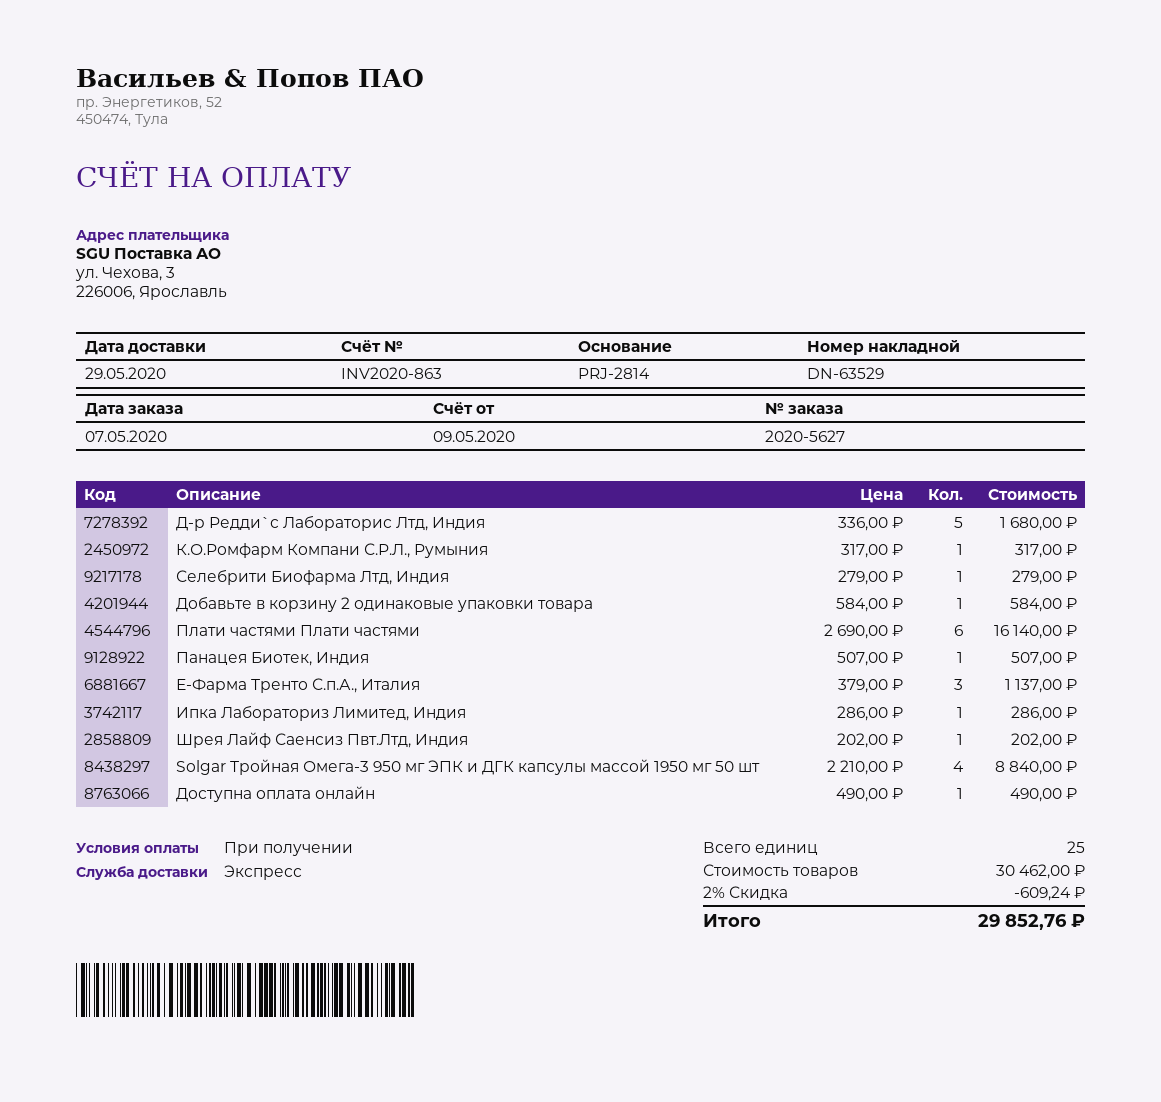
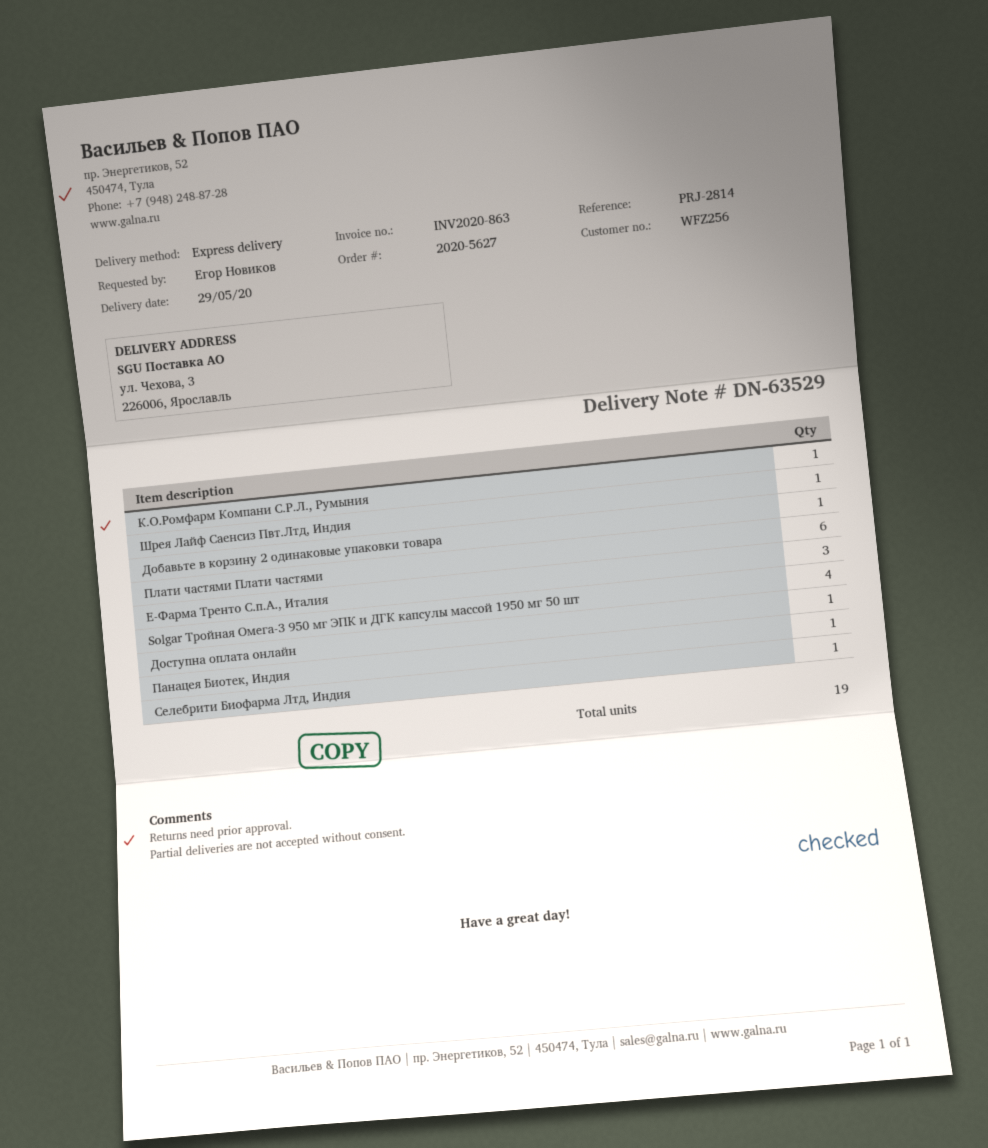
Д-р Редди`с Лабораторис Лтд, Индия: 5 -> none
Ипка Лабораториз Лимитед, Индия: 1 -> none
total quantity: 25 -> 19

